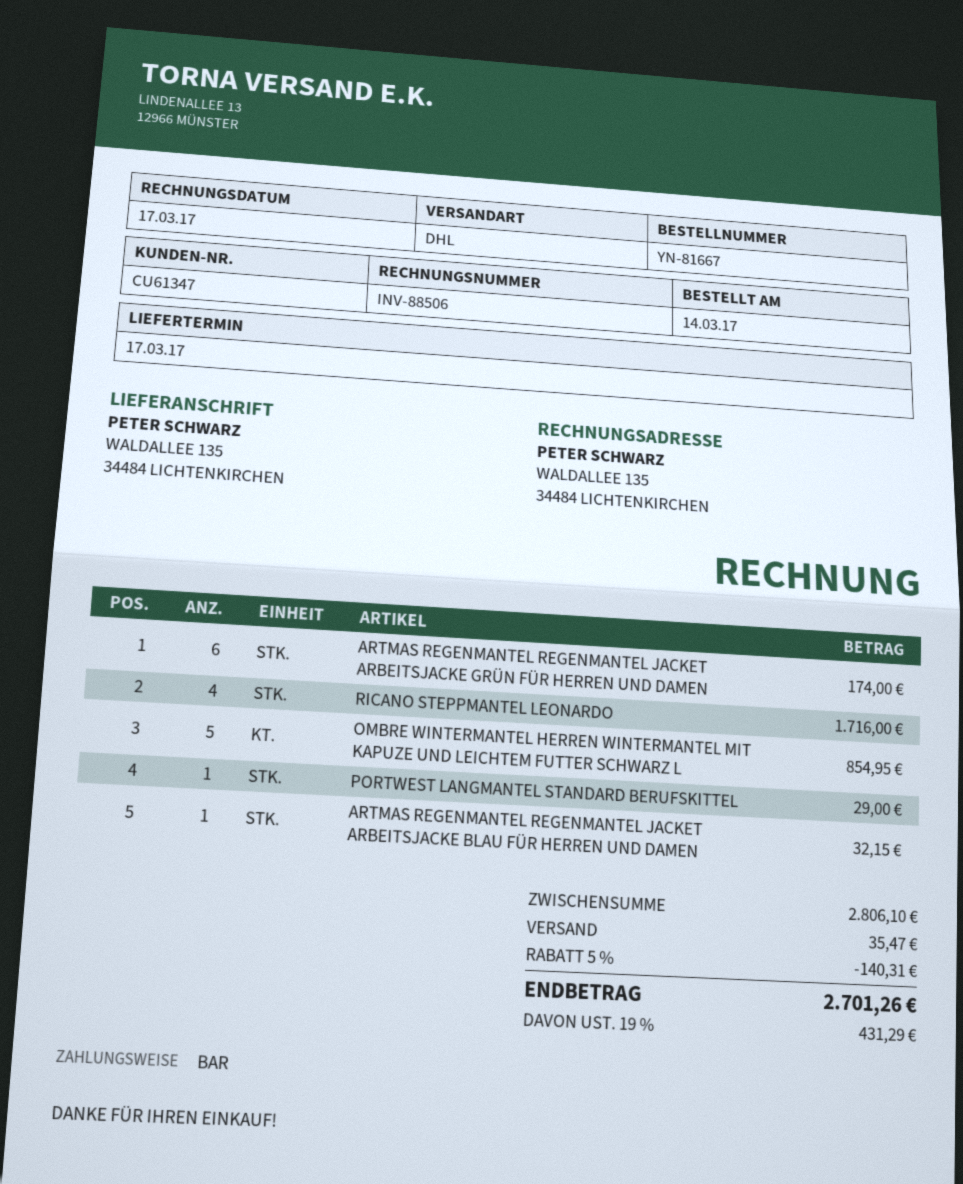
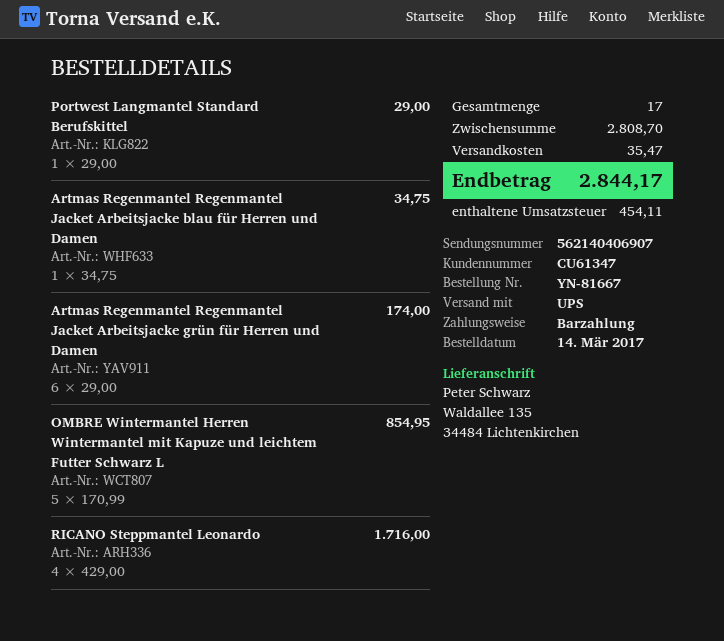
shipping method: DHL -> UPS
ARTMAS REGENMANTEL REGENMANTEL JACKET ARBEITSJACKE BLAU FÜR HERREN UND DAMEN: 1 for 32.15 -> 1 for 34.75
subtotal: 2806.10 -> 2808.70
discount: 5% = 140.31 -> none
tax: 431.29 -> 454.11
total: 2701.26 -> 2844.17

